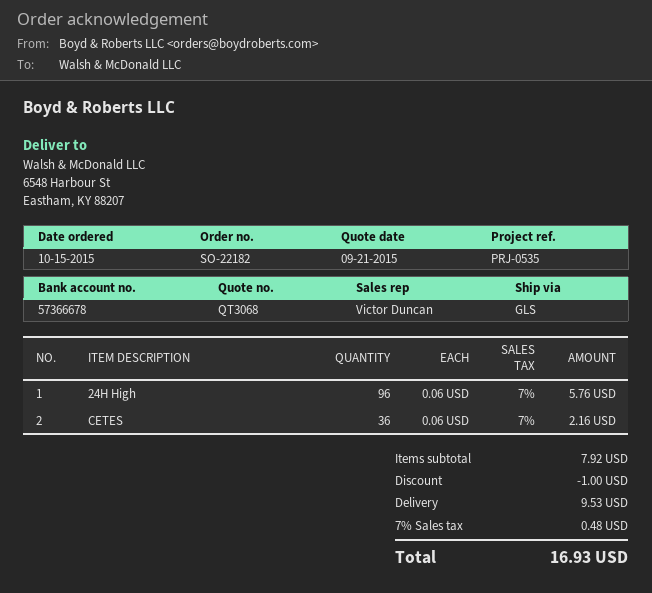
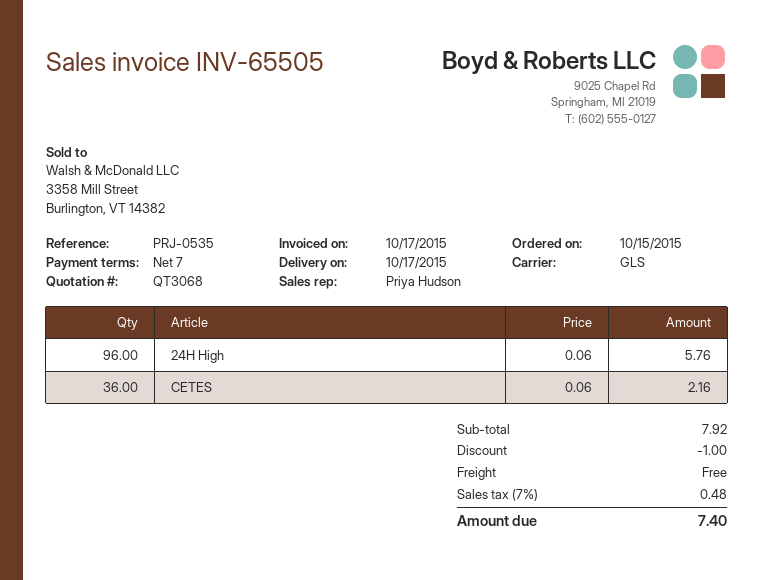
sales rep: Victor Duncan -> Priya Hudson
shipping: 9.53 -> 0.00
total: 16.93 -> 7.40

